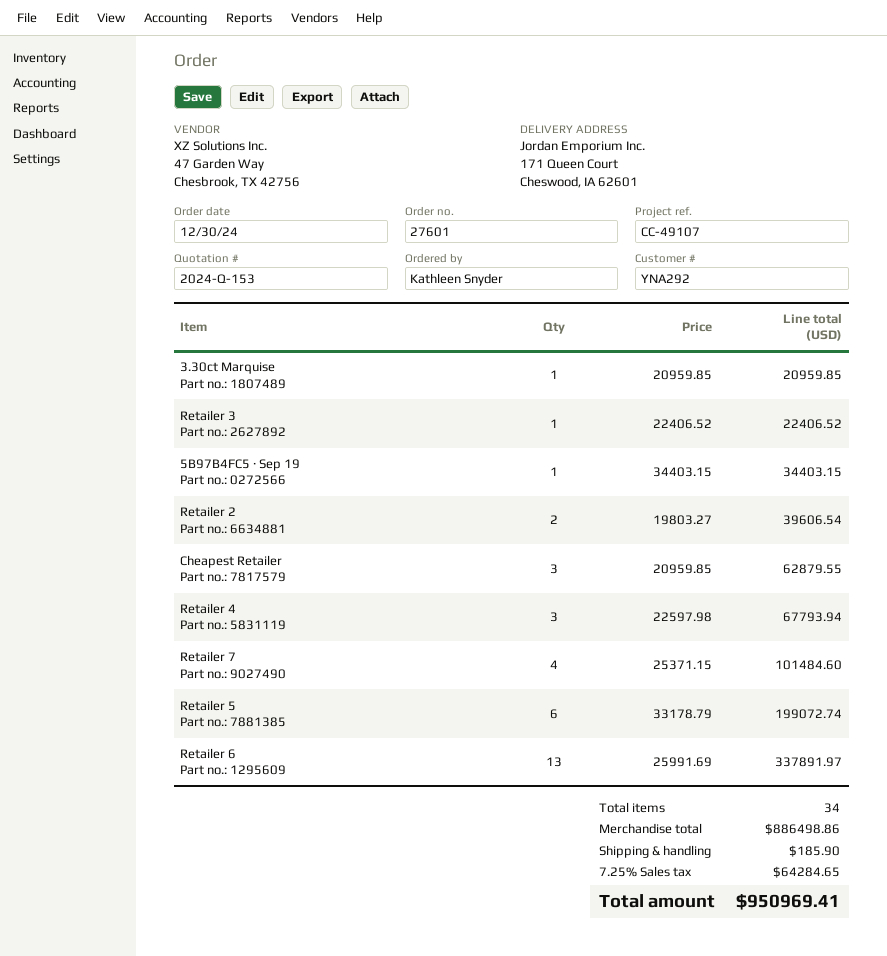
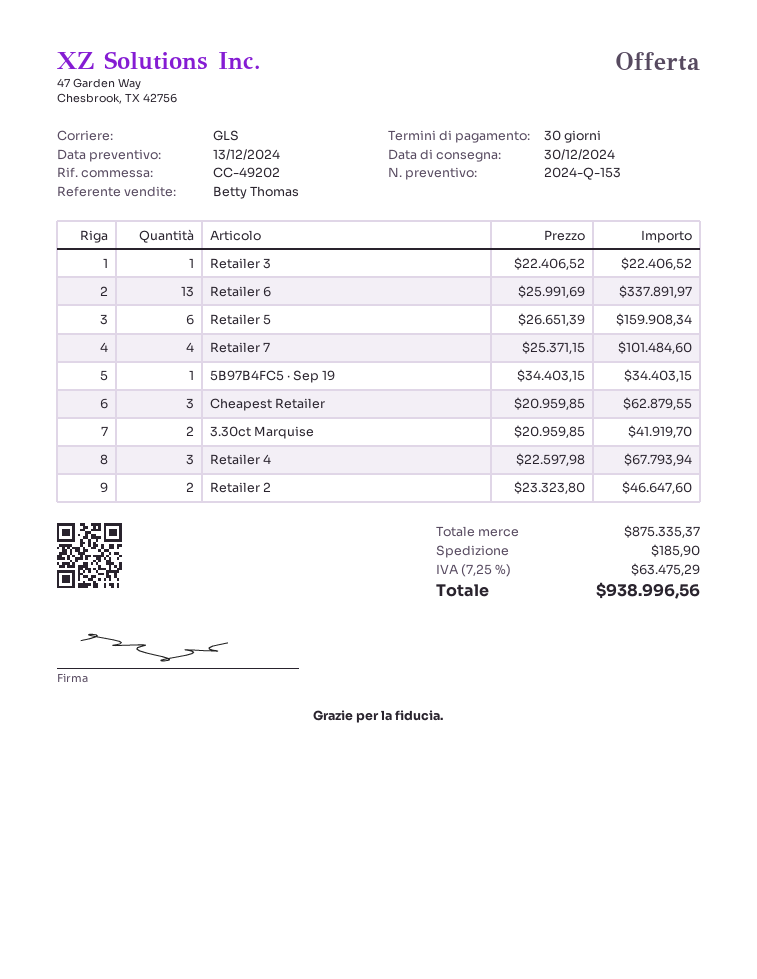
reference: CC-49107 -> CC-49202
3.30ct Marquise: 1 x 20959.85 = 20959.85 -> 2 x 20959.85 = 41919.70
Retailer 2: 2 x 19803.27 = 39606.54 -> 2 x 23323.80 = 46647.60
Retailer 5: 6 x 33178.79 = 199072.74 -> 6 x 26651.39 = 159908.34
subtotal: 886498.86 -> 875335.37
tax: 7.25% = 64284.65 -> 7.25% = 63475.29
total: 950969.41 -> 938996.56

